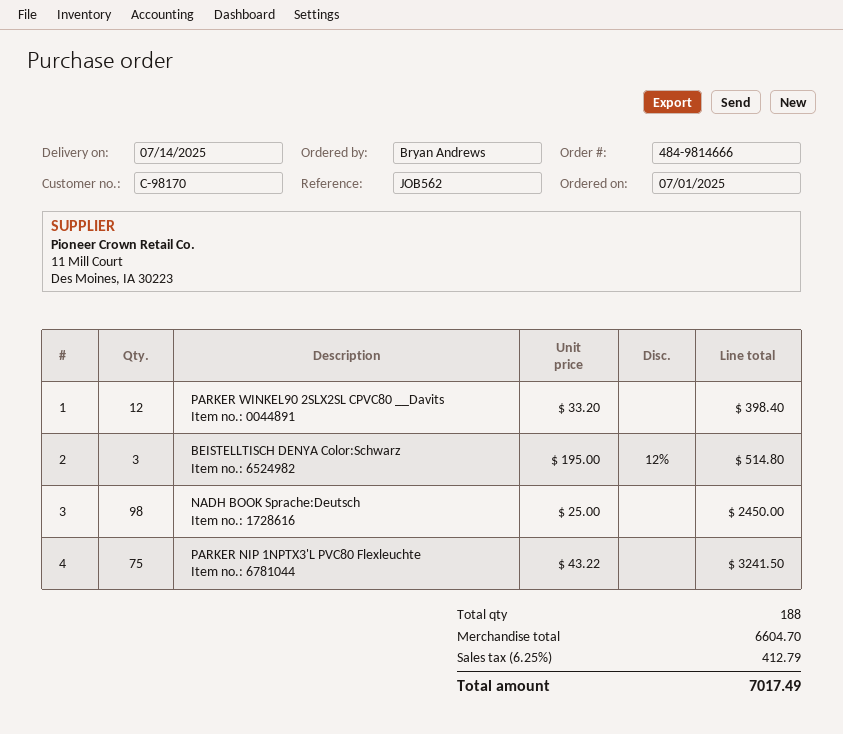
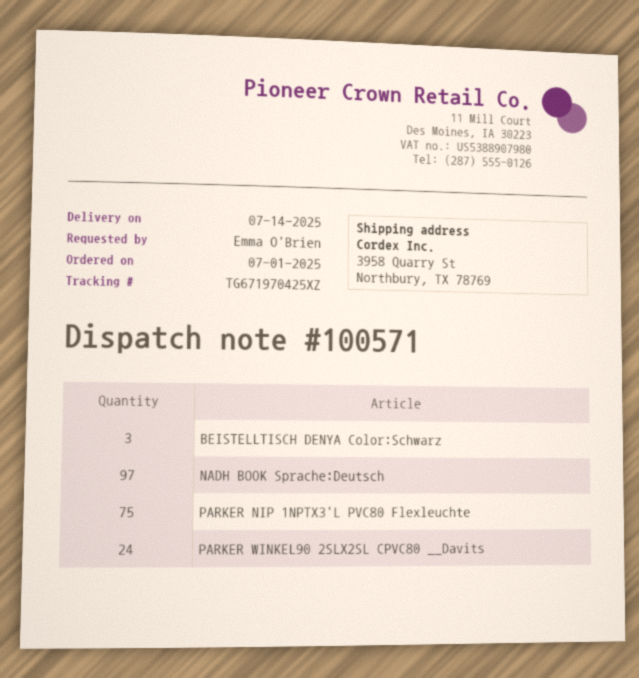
ordered by: Bryan Andrews -> Emma O'Brien
PARKER WINKEL90 2SLX2SL CPVC80 __Davits: 12 -> 24
NADH BOOK Sprache:Deutsch: 98 -> 97

